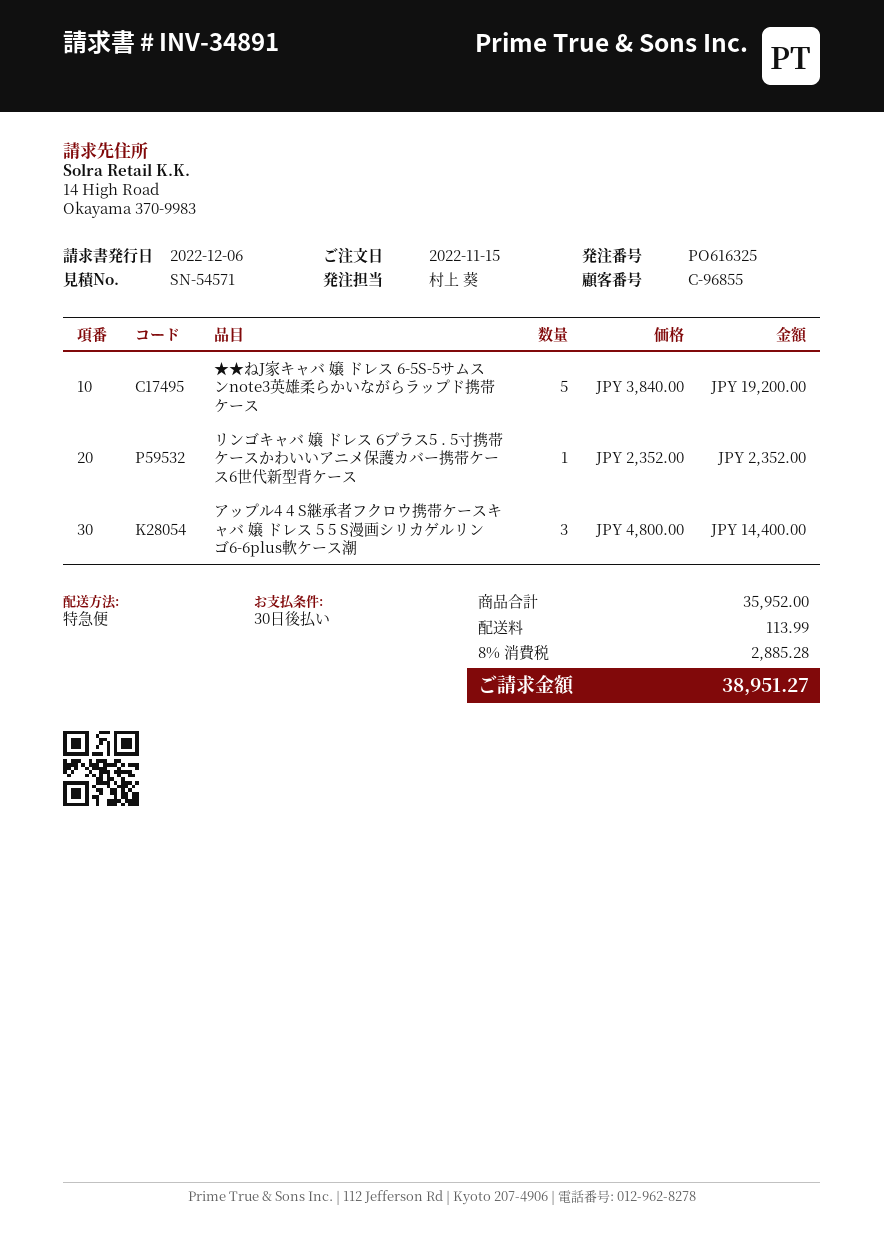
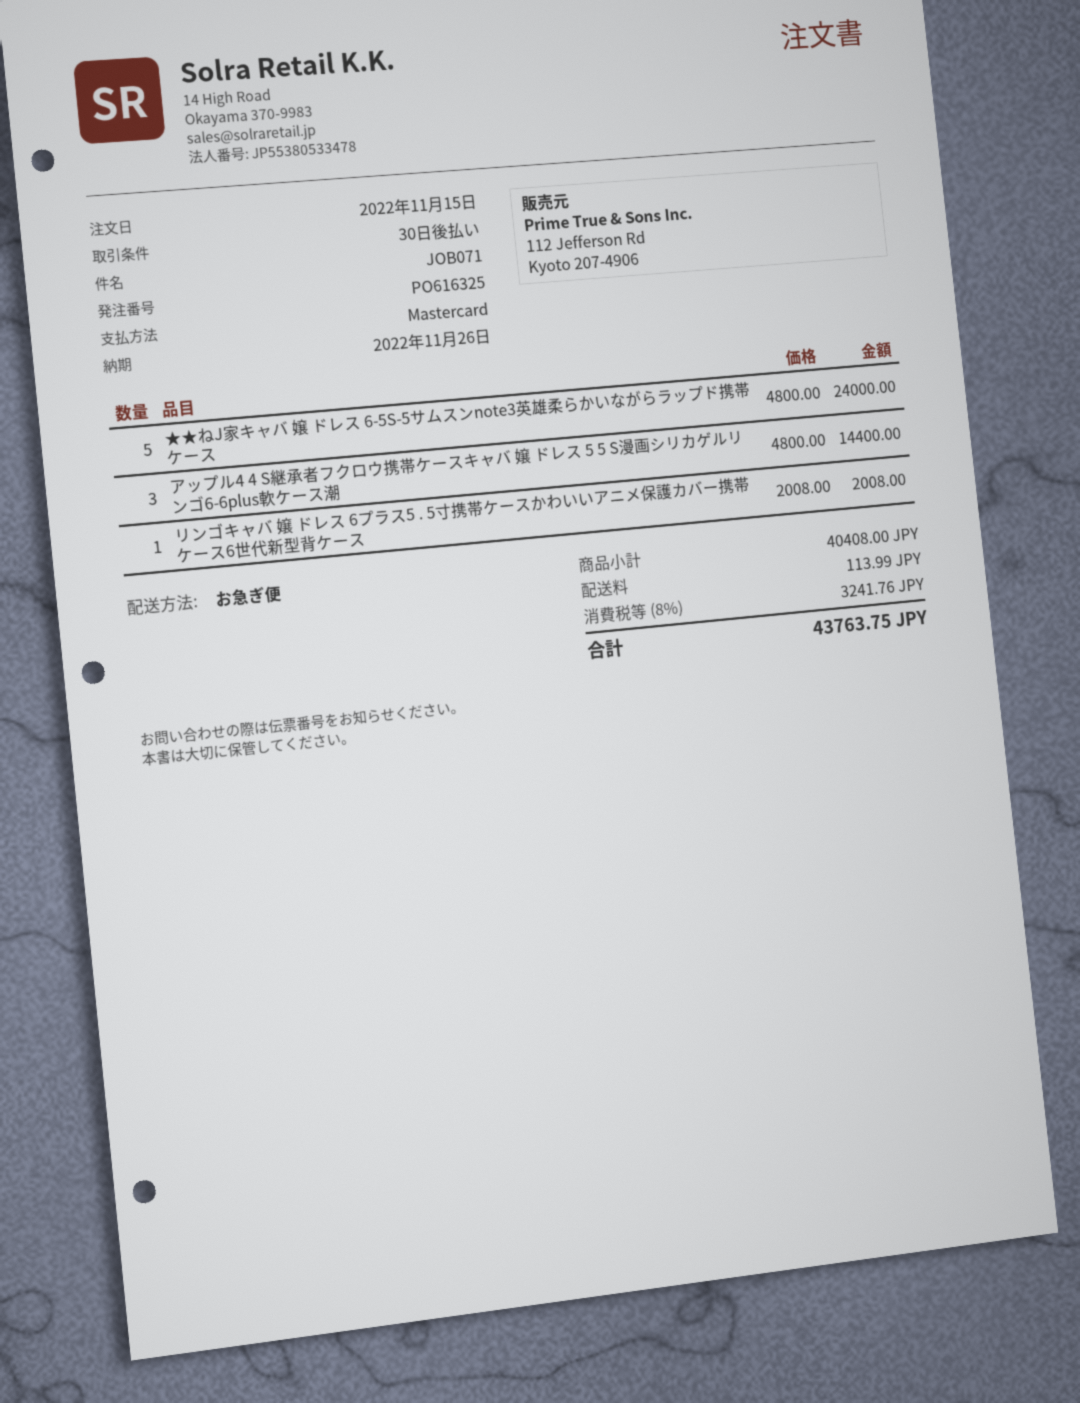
★★ねJ家キャバ 嬢 ドレス 6-5S-5サムスンnote3英雄柔らかいながらラップド携帯ケース: 5 x 3840.00 = 19200.00 -> 5 x 4800.00 = 24000.00
リンゴキャバ 嬢 ドレス 6プラス5 . 5寸携帯ケースかわいいアニメ保護カバー携帯ケース6世代新型背ケース: 1 x 2352.00 = 2352.00 -> 1 x 2008.00 = 2008.00
subtotal: 35952.00 -> 40408.00
tax: 8% = 2885.28 -> 8% = 3241.76
total: 38951.27 -> 43763.75

